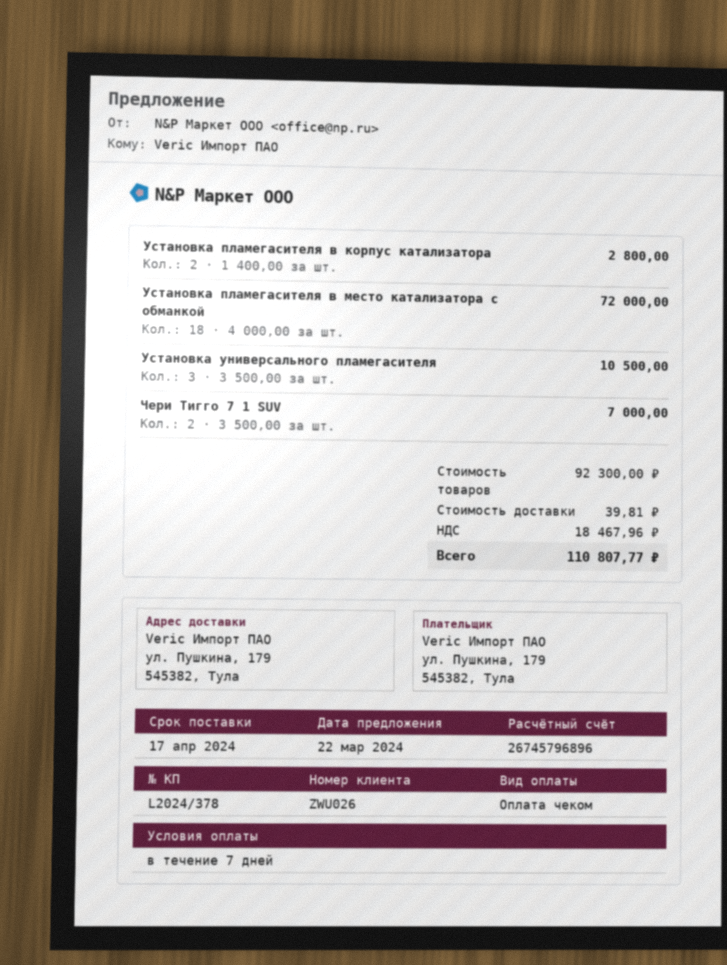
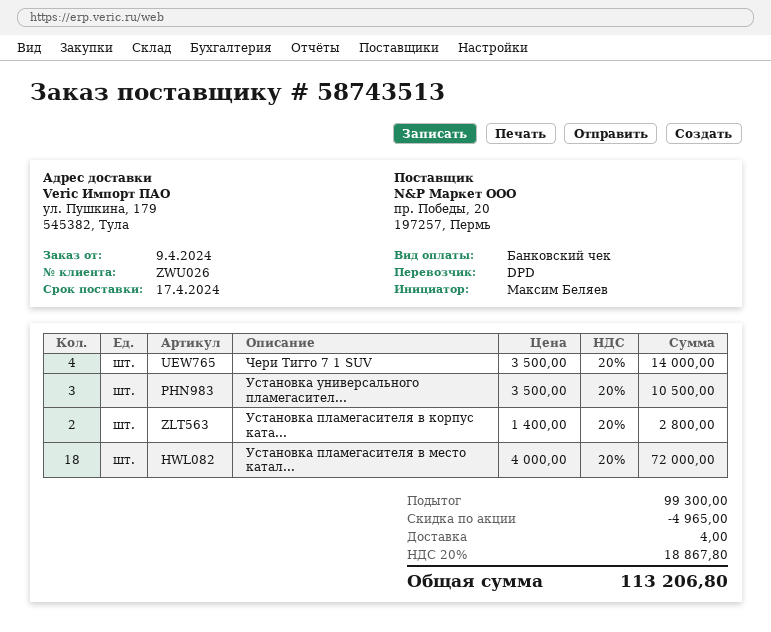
Чери Тигго 7 1 SUV: 2 x 3500.00 = 7000.00 -> 4 x 3500.00 = 14000.00
subtotal: 92300.00 -> 99300.00
discount: none -> 4965.00
shipping: 39.81 -> 4.00
tax: 18467.96 -> 18867.80
total: 110807.77 -> 113206.80

